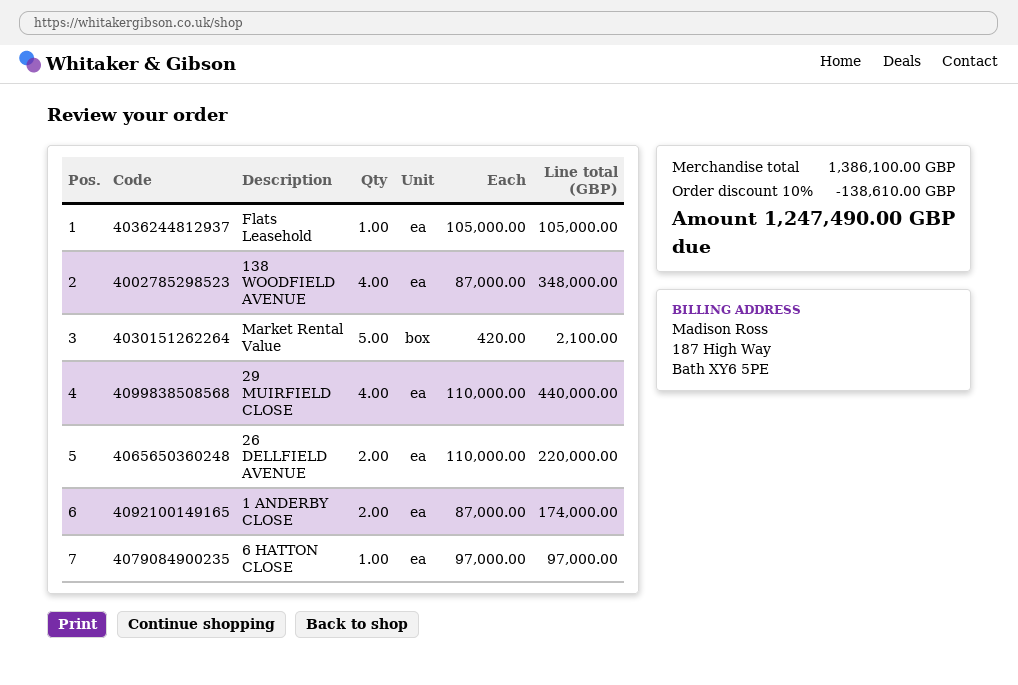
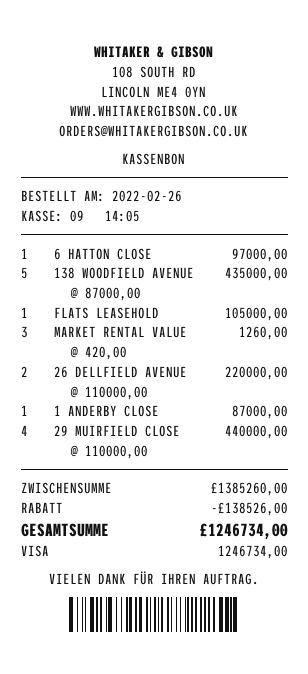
138 WOODFIELD AVENUE: 4 x 87000.00 = 348000.00 -> 5 x 87000.00 = 435000.00
Market Rental Value: 5 x 420.00 = 2100.00 -> 3 x 420.00 = 1260.00
1 ANDERBY CLOSE: 2 x 87000.00 = 174000.00 -> 1 x 87000.00 = 87000.00
subtotal: 1386100.00 -> 1385260.00
discount: 138610.00 -> 138526.00
total: 1247490.00 -> 1246734.00

